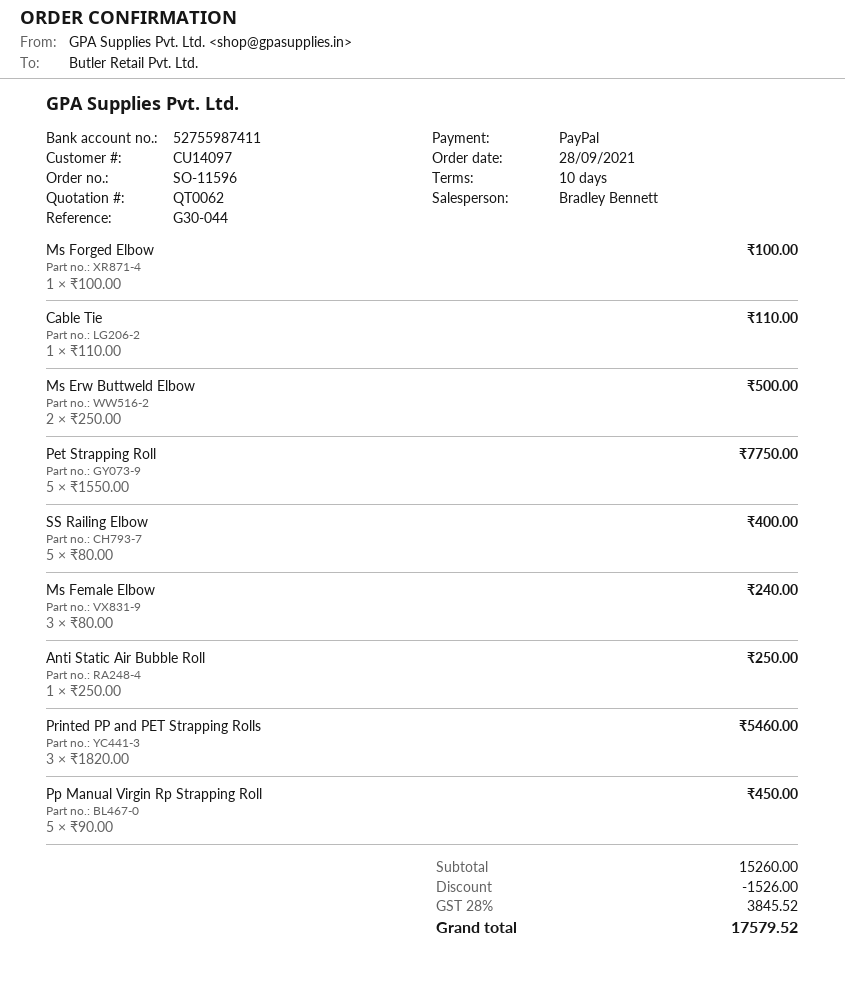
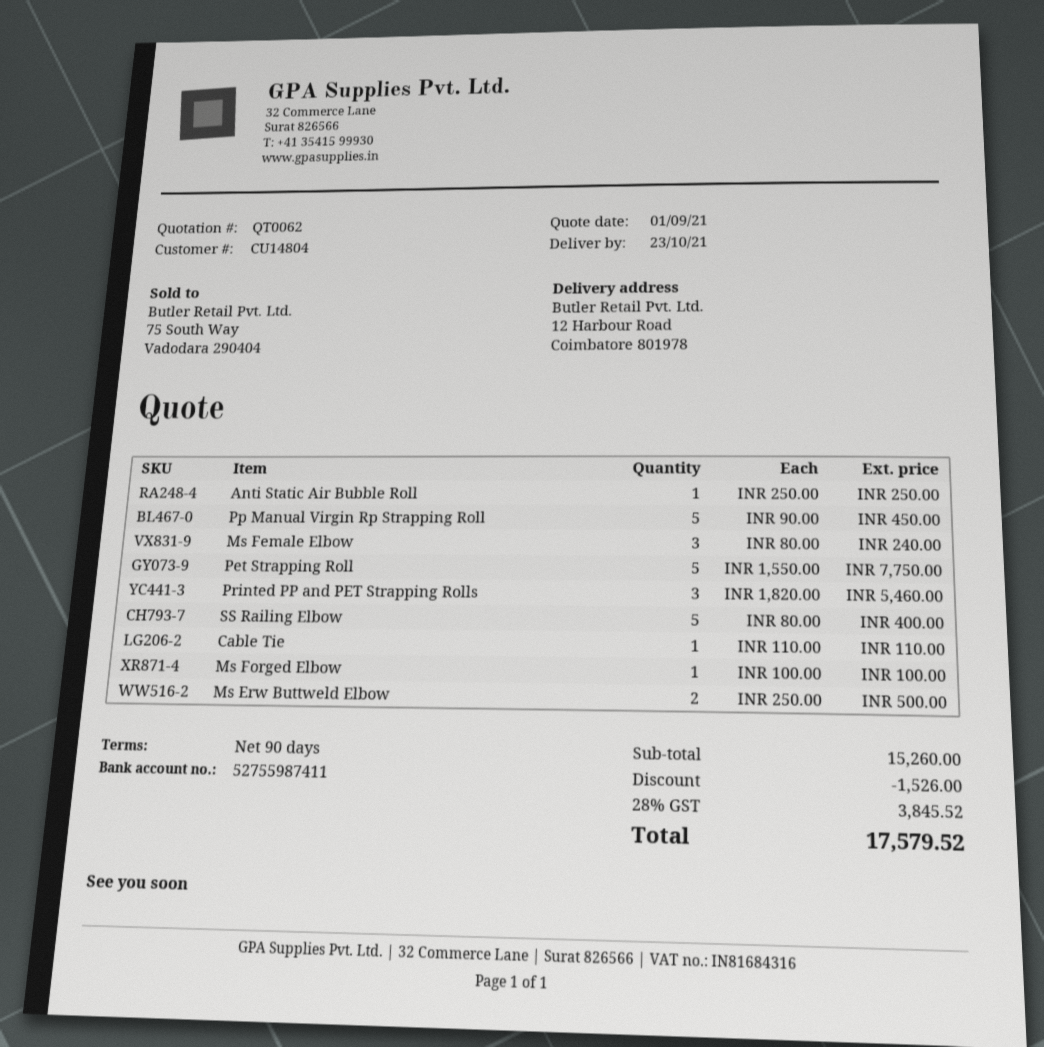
payment terms: 10 days -> 90 days
customer number: CU14097 -> CU14804

